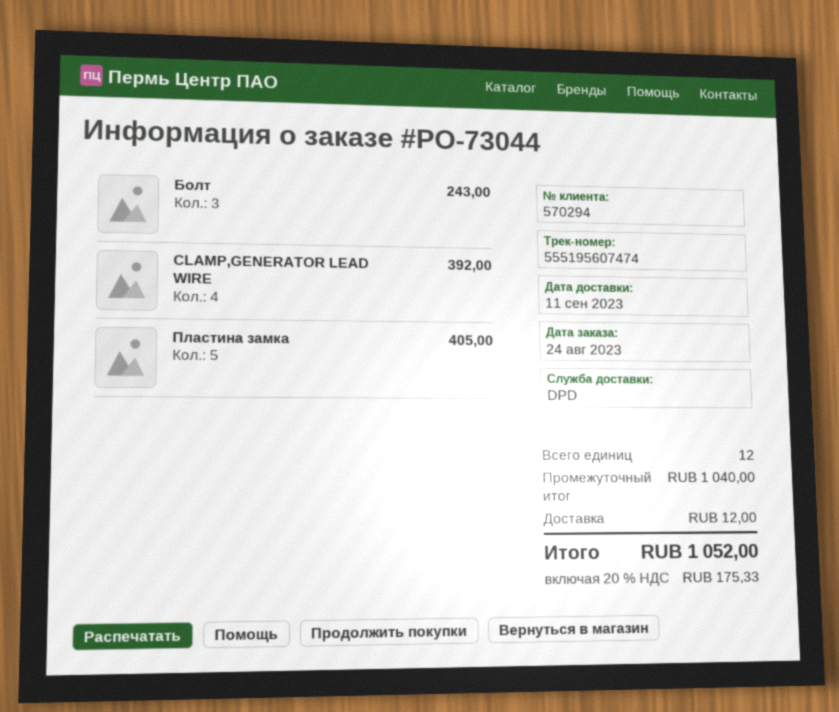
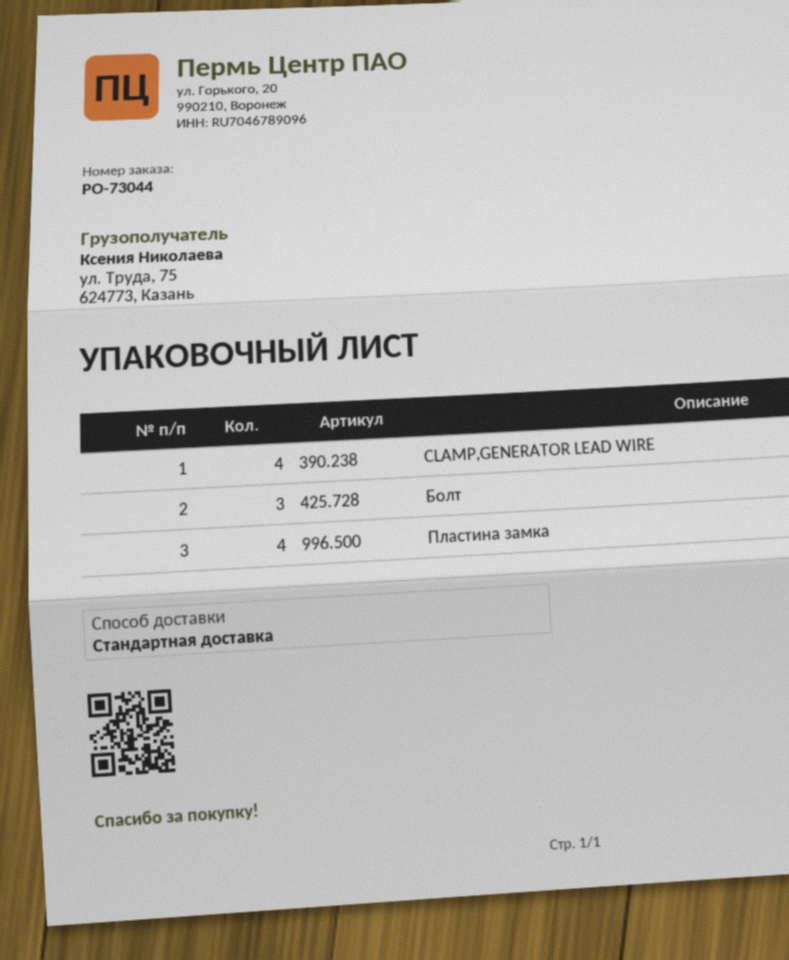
shipping method: DPD -> standard
Пластина замка: 5 -> 4

